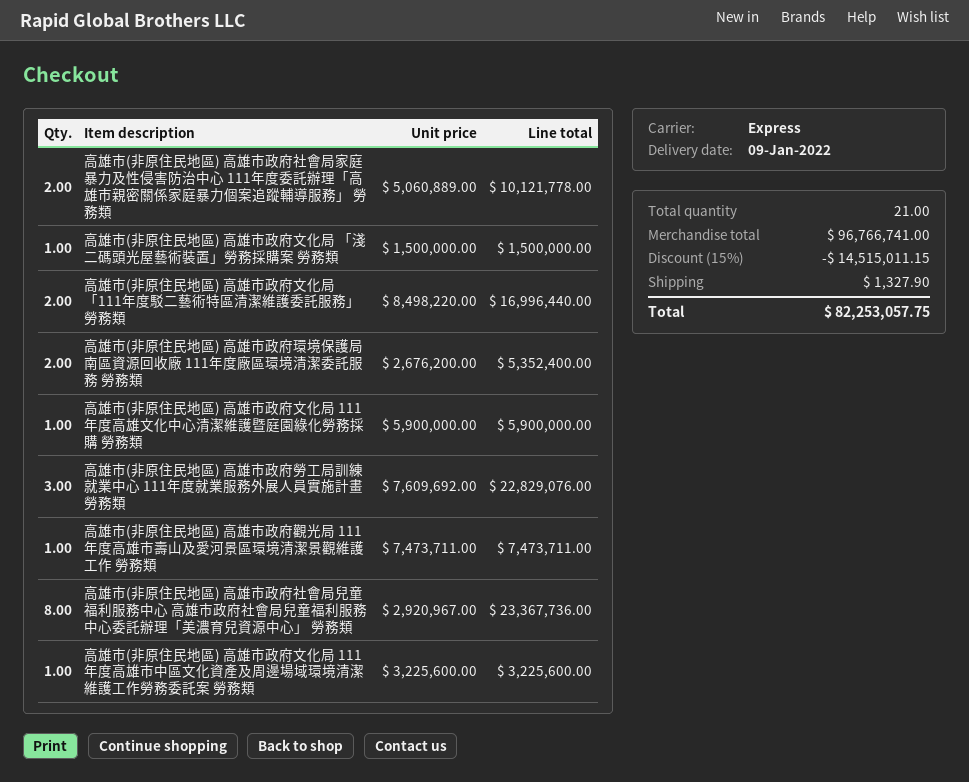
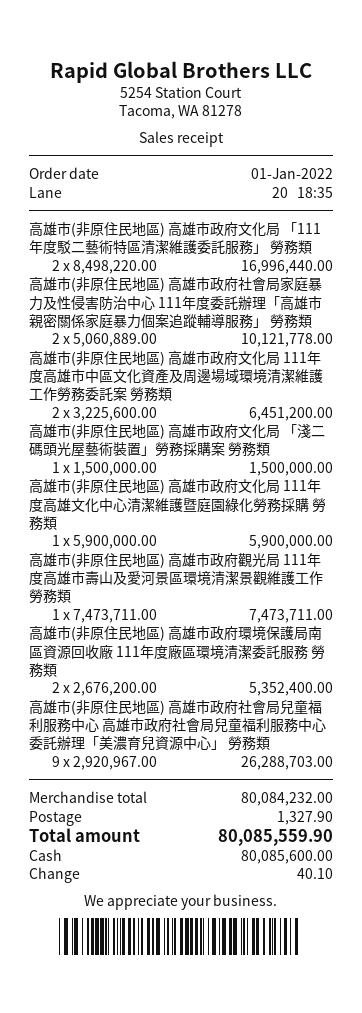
高雄市(非原住民地區) 高雄市政府勞工局訓練就業中心 111年度就業服務外展人員實施計畫 勞務類: 3 x 7609692.00 = 22829076.00 -> none
高雄市(非原住民地區) 高雄市政府社會局兒童福利服務中心 高雄市政府社會局兒童福利服務中心委託辦理「美濃育兒資源中心」 勞務類: 8 x 2920967.00 = 23367736.00 -> 9 x 2920967.00 = 26288703.00
高雄市(非原住民地區) 高雄市政府文化局 111年度高雄市中區文化資產及周邊場域環境清潔維護工作勞務委託案 勞務類: 1 x 3225600.00 = 3225600.00 -> 2 x 3225600.00 = 6451200.00
subtotal: 96766741.00 -> 80084232.00
discount: 15% = 14515011.15 -> none
total: 82253057.75 -> 80085559.90

